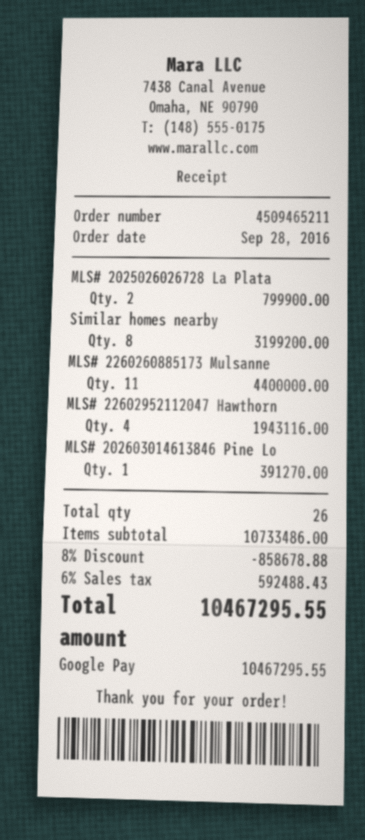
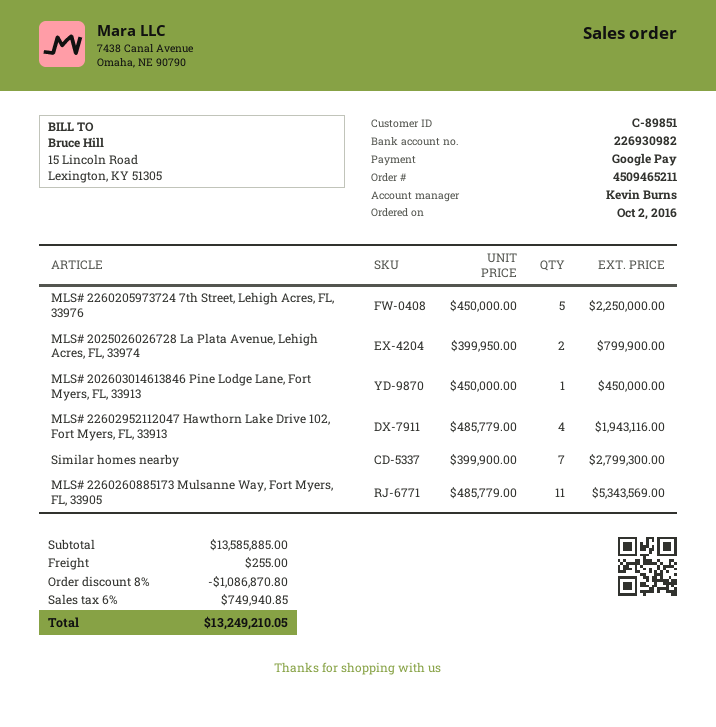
order date: 2016-09-28 -> 2016-10-02
Similar homes nearby: 8 for 3199200.00 -> 7 for 2799300.00
MLS# 2260260885173 Mulsanne: 11 for 4400000.00 -> 11 for 5343569.00
MLS# 202603014613846 Pine Lo: 1 for 391270.00 -> 1 for 450000.00
MLS# 2260205973724 7th Street, Lehigh Acres, FL, 33976: none -> 5 for 2250000.00
subtotal: 10733486.00 -> 13585885.00
discount: 8% = 858678.88 -> 8% = 1086870.80
shipping: none -> 255.00
tax: 6% = 592488.43 -> 6% = 749940.85
total: 10467295.55 -> 13249210.05

